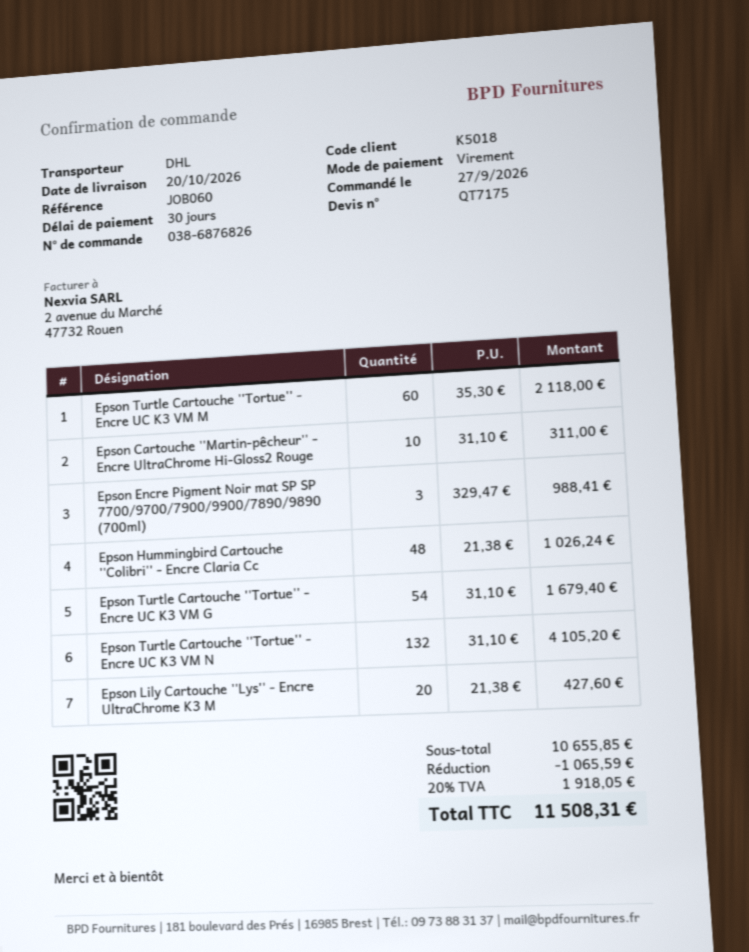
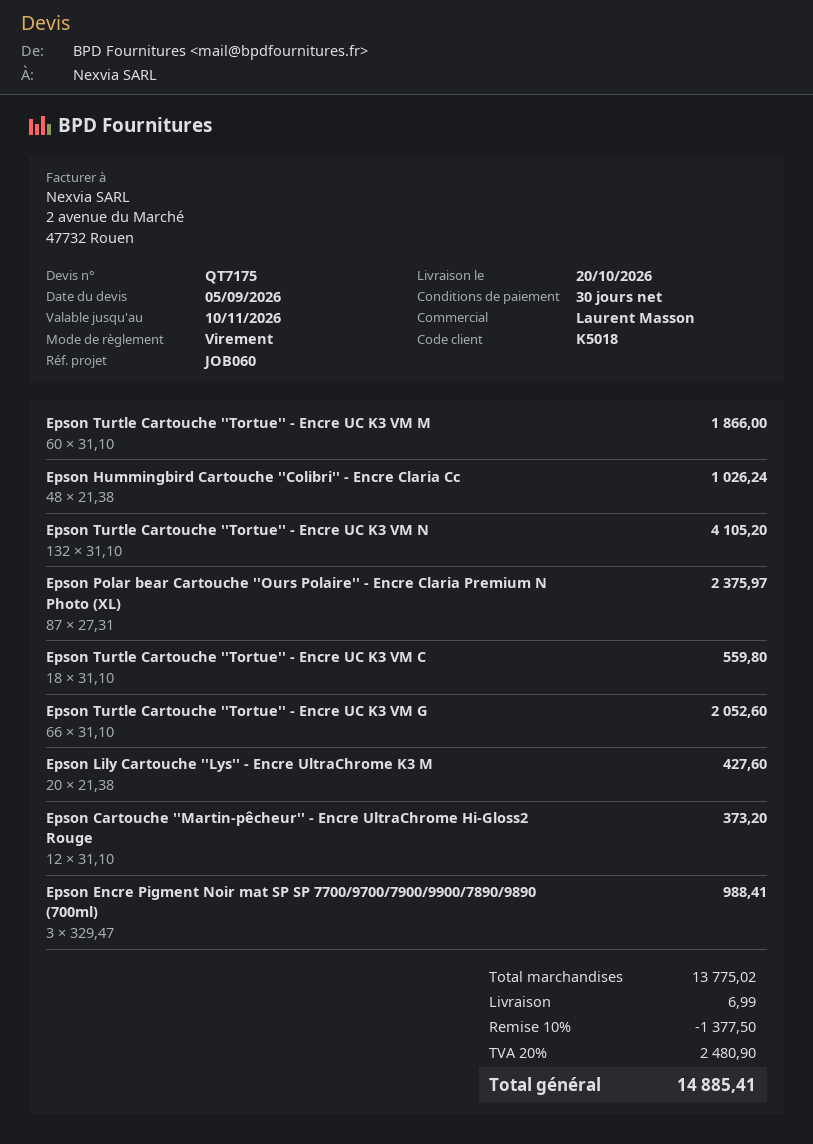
Epson Turtle Cartouche ''Tortue'' - Encre UC K3 VM M: 60 x 35.30 = 2118.00 -> 60 x 31.10 = 1866.00
Epson Cartouche ''Martin-pêcheur'' - Encre UltraChrome Hi-Gloss2 Rouge: 10 x 31.10 = 311.00 -> 12 x 31.10 = 373.20
Epson Turtle Cartouche ''Tortue'' - Encre UC K3 VM G: 54 x 31.10 = 1679.40 -> 66 x 31.10 = 2052.60
Epson Polar bear Cartouche ''Ours Polaire'' - Encre Claria Premium N Photo (XL): none -> 87 x 27.31 = 2375.97
Epson Turtle Cartouche ''Tortue'' - Encre UC K3 VM C: none -> 18 x 31.10 = 559.80
subtotal: 10655.85 -> 13775.02
discount: 1065.59 -> 1377.50
shipping: none -> 6.99
tax: 20% = 1918.05 -> 20% = 2480.90
total: 11508.31 -> 14885.41

